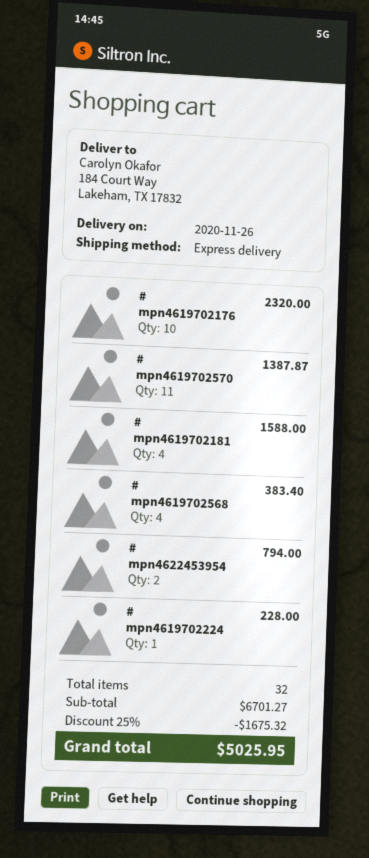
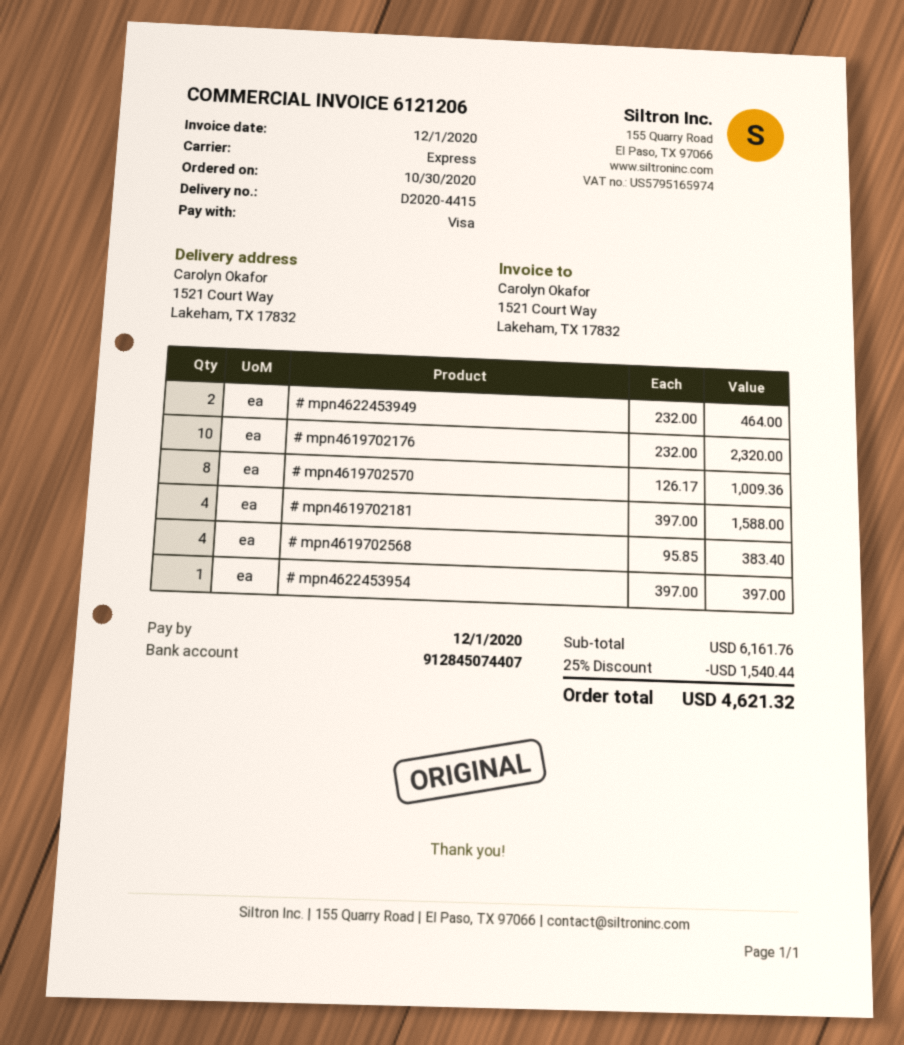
ship to: 184 Court Way, Lakeham, TX 17832 -> 1521 Court Way, Lakeham, TX 17832
# mpn4619702570: 11 for 1387.87 -> 8 for 1009.36
# mpn4622453954: 2 for 794.00 -> 1 for 397.00
# mpn4619702224: 1 for 228.00 -> none
# mpn4622453949: none -> 2 for 464.00
subtotal: 6701.27 -> 6161.76
discount: 25% = 1675.32 -> 25% = 1540.44
total: 5025.95 -> 4621.32

